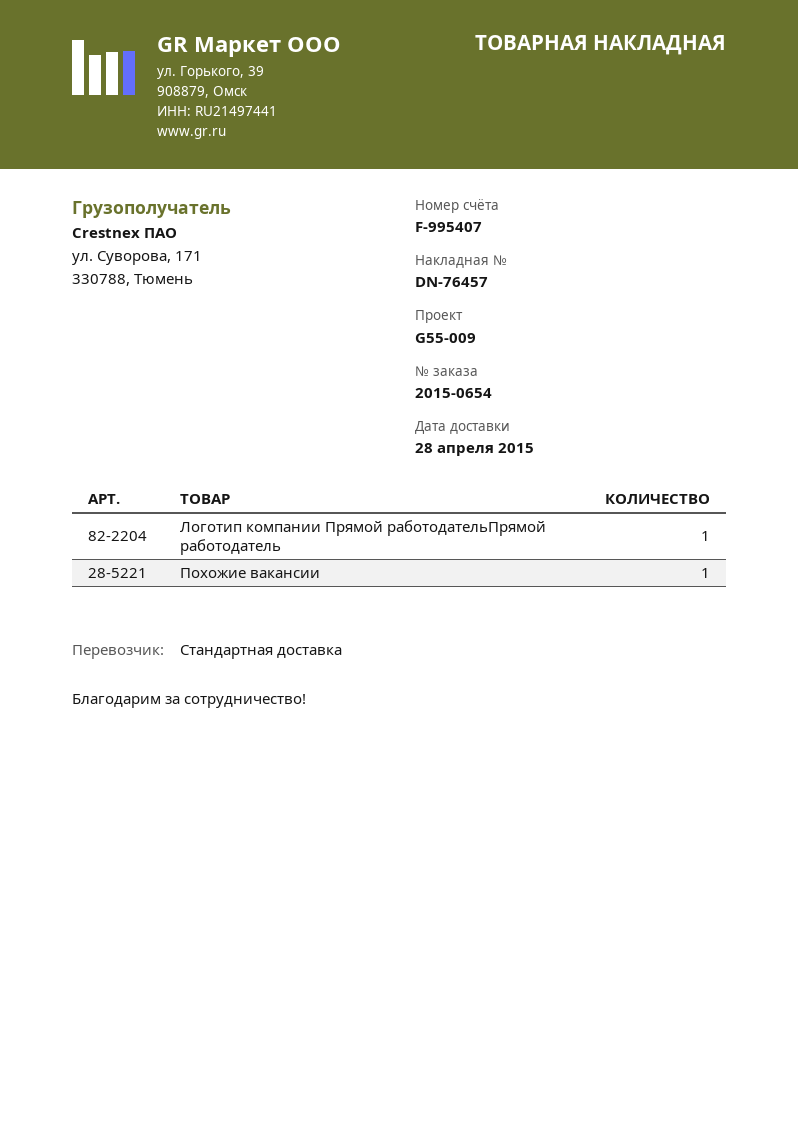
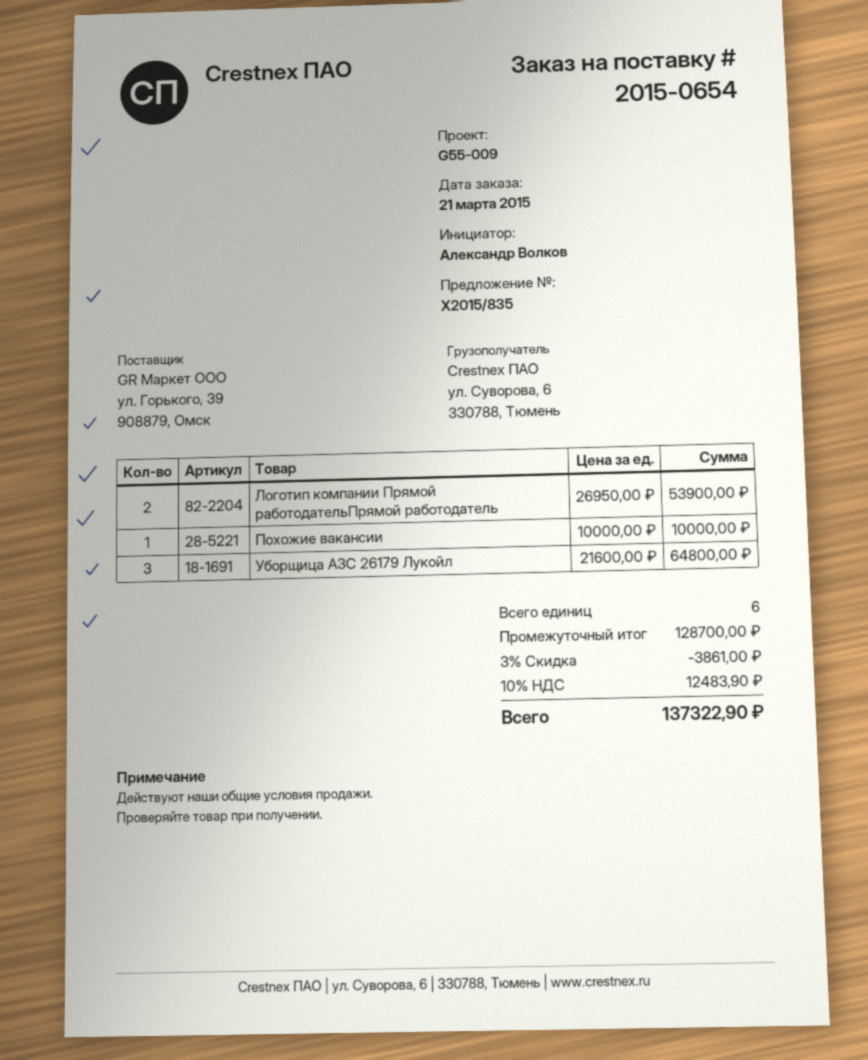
ship to: ул. Суворова, 171, 330788, Тюмень -> ул. Суворова, 6, 330788, Тюмень
Логотип компании Прямой работодательПрямой работодатель: 1 -> 2
Уборщица АЗС 26179 Лукойл: none -> 3

